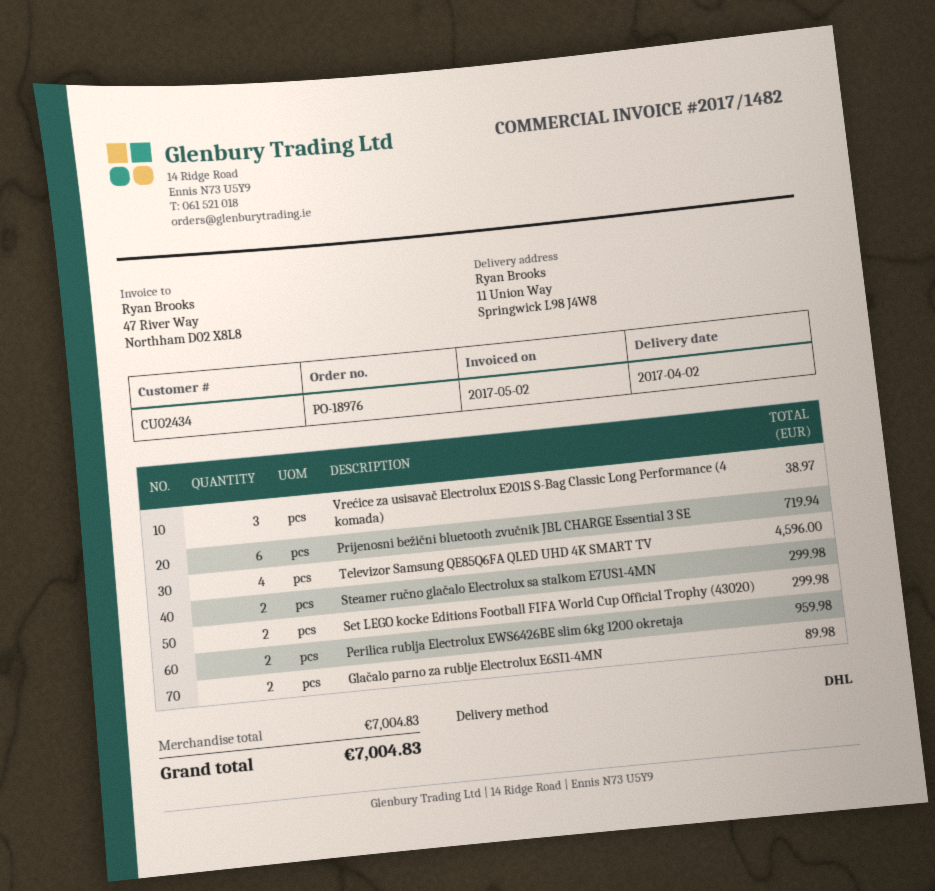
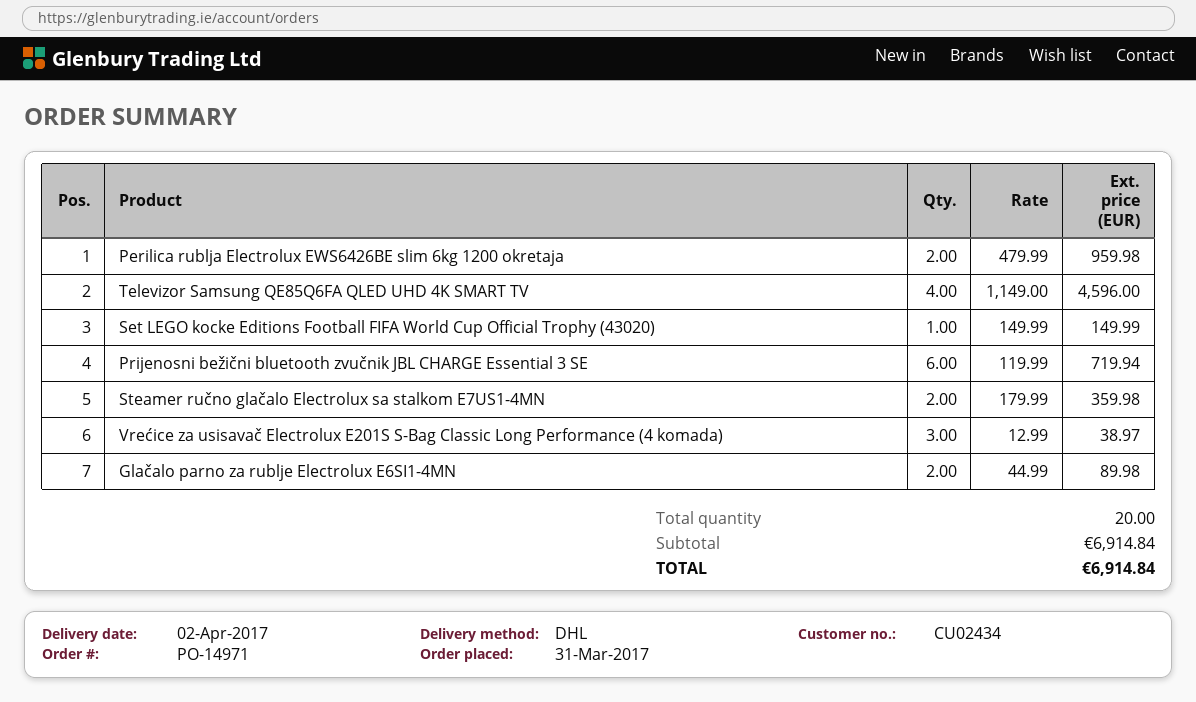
order number: PO-18976 -> PO-14971
Steamer ručno glačalo Electrolux sa stalkom E7US1-4MN: 2 for 299.98 -> 2 for 359.98
Set LEGO kocke Editions Football FIFA World Cup Official Trophy (43020): 2 for 299.98 -> 1 for 149.99
subtotal: 7004.83 -> 6914.84
total: 7004.83 -> 6914.84

